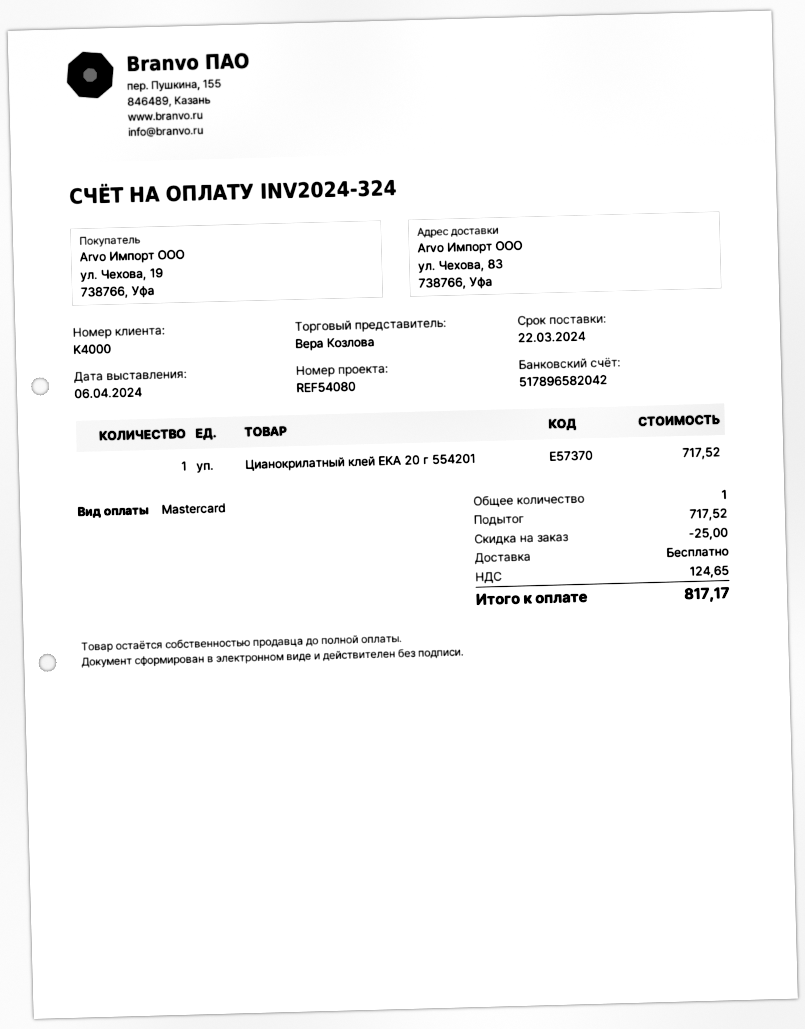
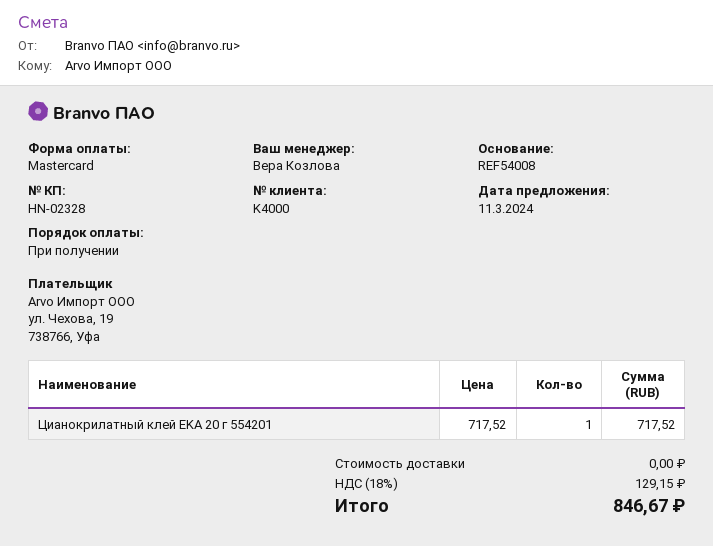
reference: REF54080 -> REF54008
discount: 25.00 -> none
tax: 124.65 -> 129.15
total: 817.17 -> 846.67

